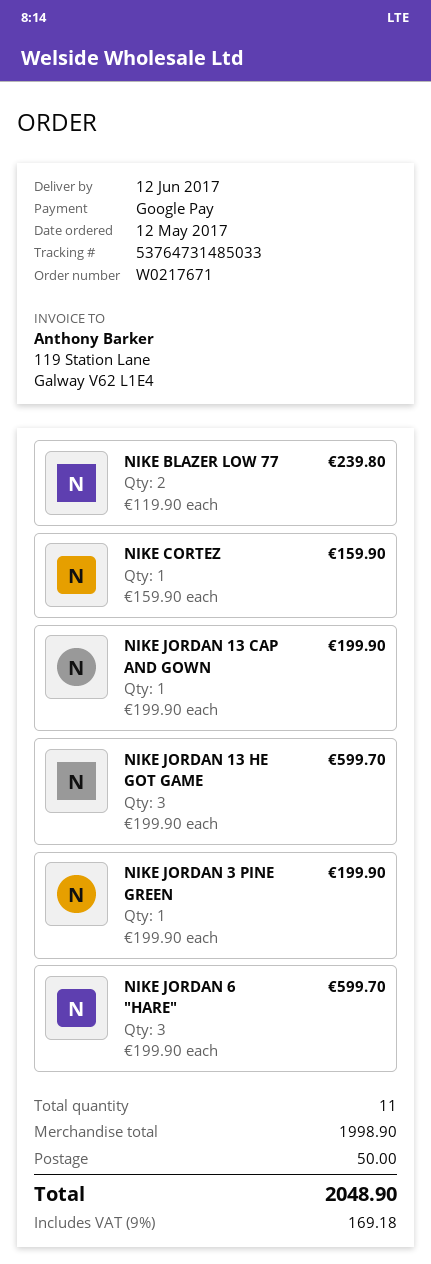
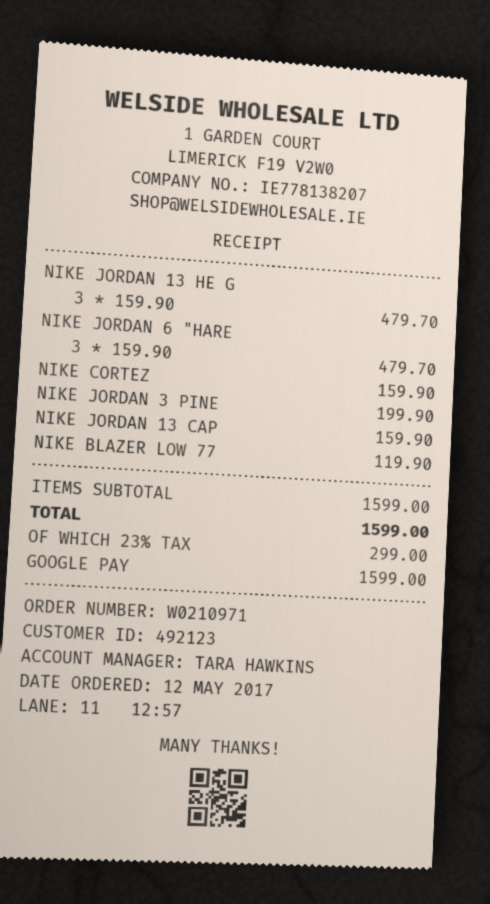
order number: W0217671 -> W0210971
NIKE BLAZER LOW 77: 2 x 119.90 = 239.80 -> 1 x 119.90 = 119.90
NIKE JORDAN 13 CAP AND GOWN: 1 x 199.90 = 199.90 -> 1 x 159.90 = 159.90
NIKE JORDAN 13 HE GOT GAME: 3 x 199.90 = 599.70 -> 3 x 159.90 = 479.70
NIKE JORDAN 6 "HARE": 3 x 199.90 = 599.70 -> 3 x 159.90 = 479.70
subtotal: 1998.90 -> 1599.00
shipping: 50.00 -> none
tax: 9% = 169.18 -> 23% = 299.00
total: 2048.90 -> 1599.00

